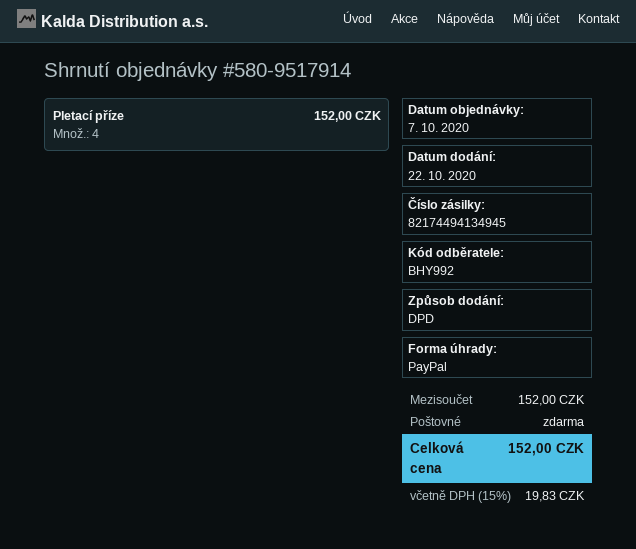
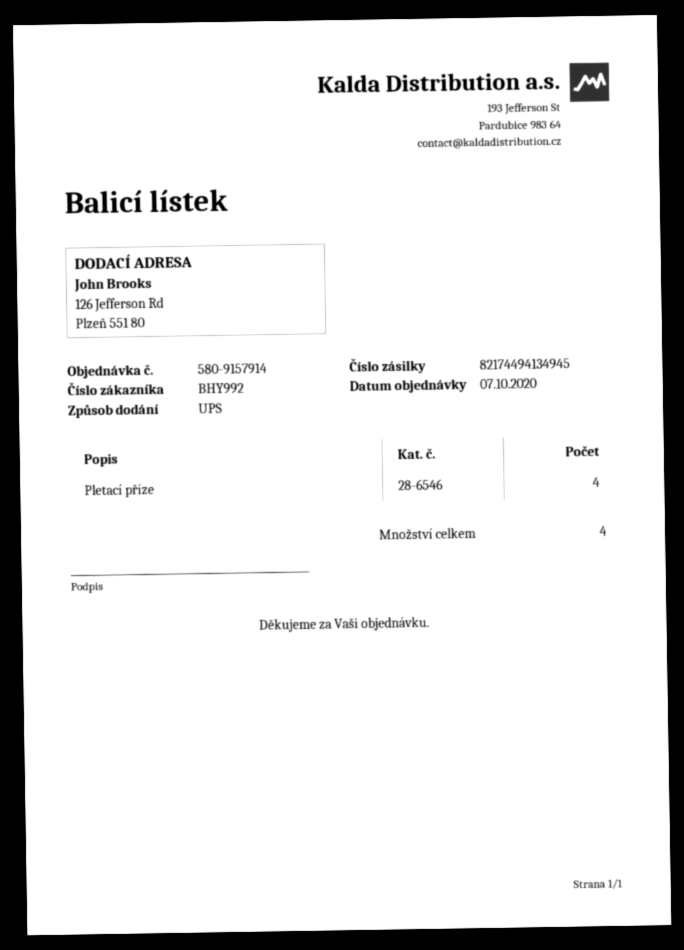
order number: 580-9517914 -> 580-9157914
shipping method: DPD -> UPS

